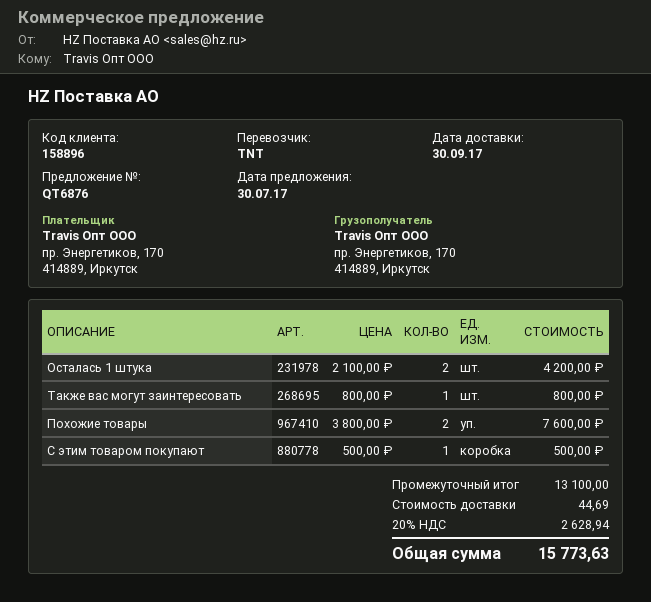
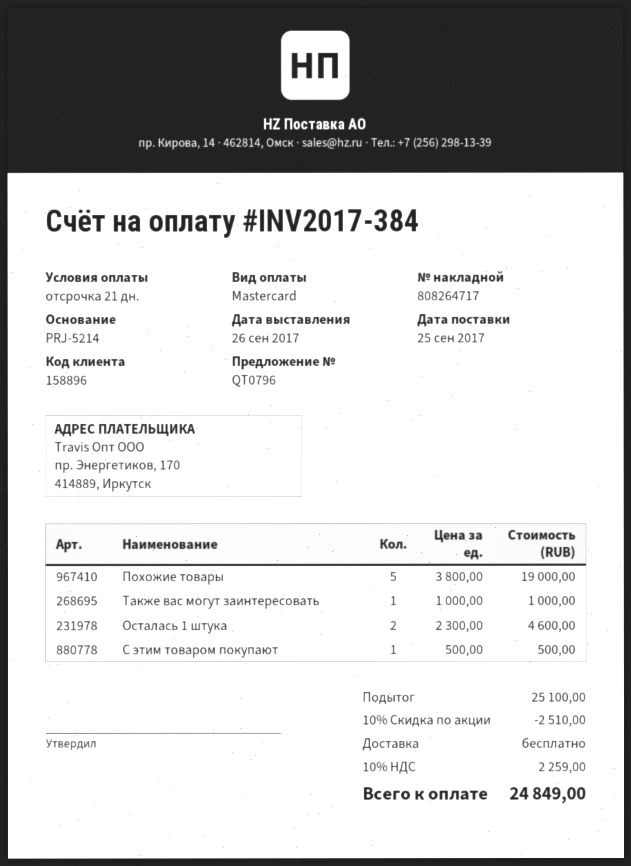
quote number: QT6876 -> QT0796
delivery date: 2017-09-30 -> 2017-09-25
Осталась 1 штука: 2 x 2100.00 = 4200.00 -> 2 x 2300.00 = 4600.00
Также вас могут заинтересовать: 1 x 800.00 = 800.00 -> 1 x 1000.00 = 1000.00
Похожие товары: 2 x 3800.00 = 7600.00 -> 5 x 3800.00 = 19000.00
subtotal: 13100.00 -> 25100.00
discount: none -> 10% = 2510.00
shipping: 44.69 -> 0.00
tax: 20% = 2628.94 -> 10% = 2259.00
total: 15773.63 -> 24849.00

